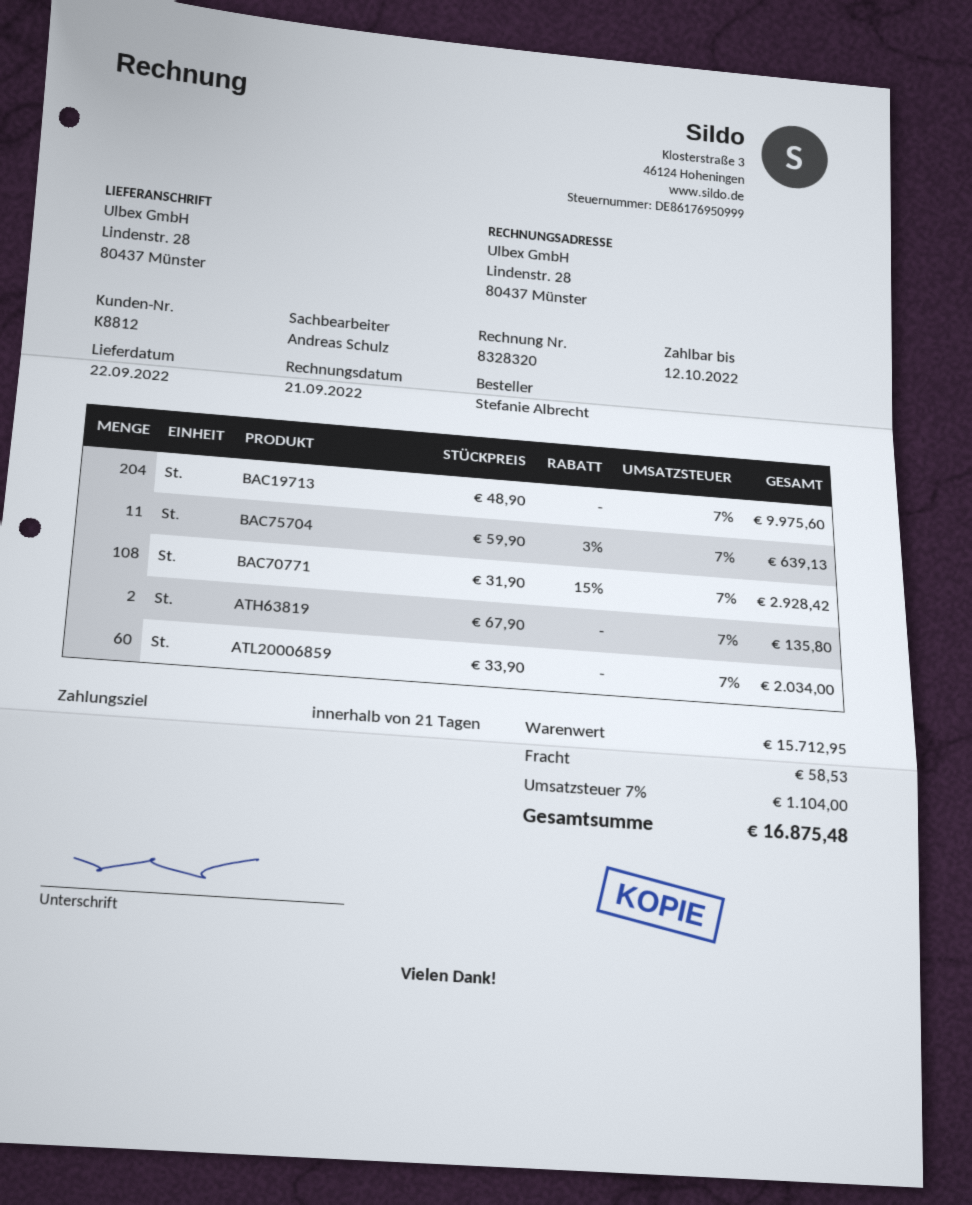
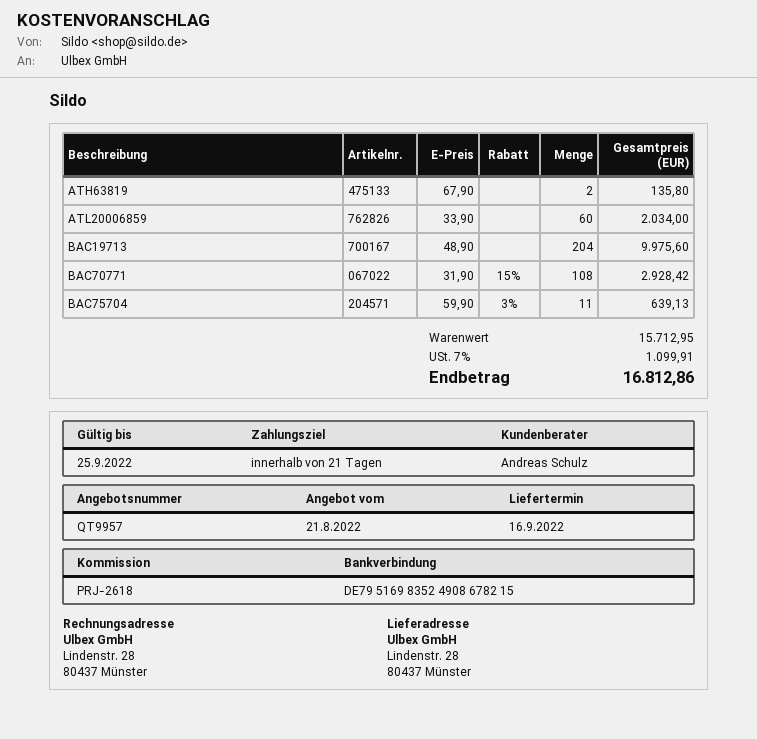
delivery date: 2022-09-22 -> 2022-09-16
shipping: 58.53 -> none
tax: 7% = 1104.00 -> 7% = 1099.91
total: 16875.48 -> 16812.86

